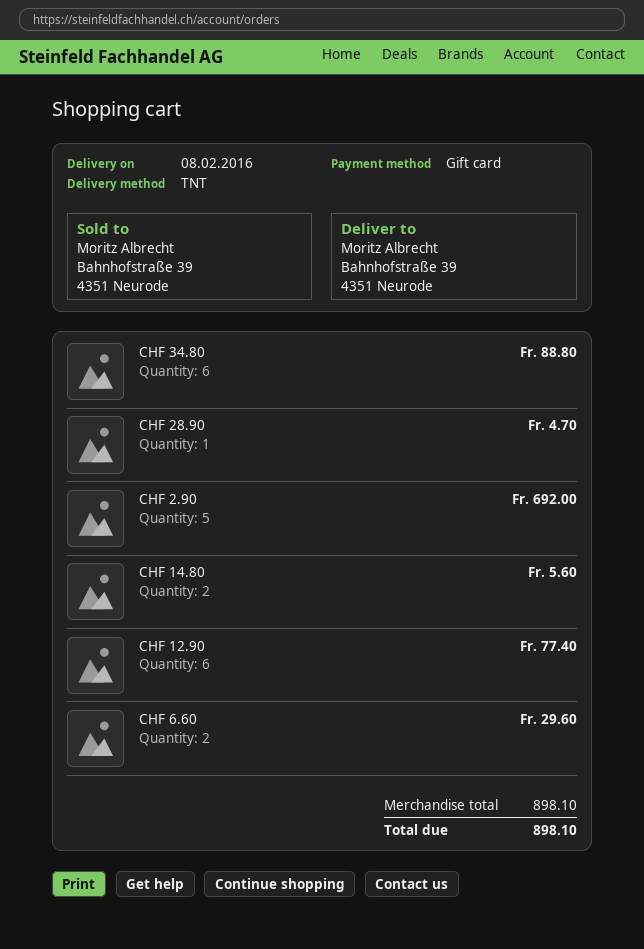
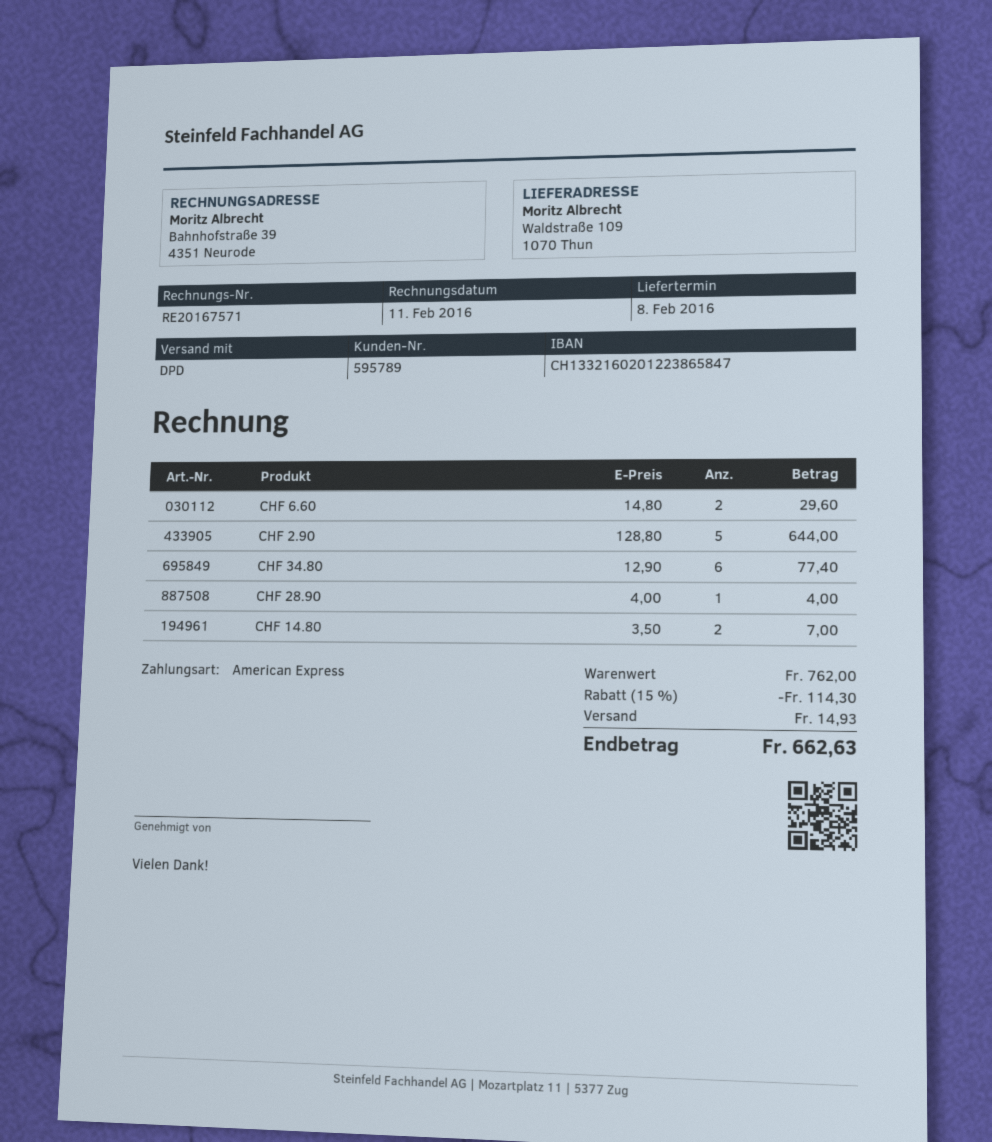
payment method: gift card -> American Express
shipping method: TNT -> DPD
ship to: Bahnhofstraße 39, 4351 Neurode -> Waldstraße 109, 1070 Thun
CHF 34.80: 6 for 88.80 -> 6 for 77.40
CHF 28.90: 1 for 4.70 -> 1 for 4.00
CHF 2.90: 5 for 692.00 -> 5 for 644.00
CHF 14.80: 2 for 5.60 -> 2 for 7.00
CHF 12.90: 6 for 77.40 -> none
subtotal: 898.10 -> 762.00
discount: none -> 15% = 114.30
shipping: none -> 14.93
total: 898.10 -> 662.63

